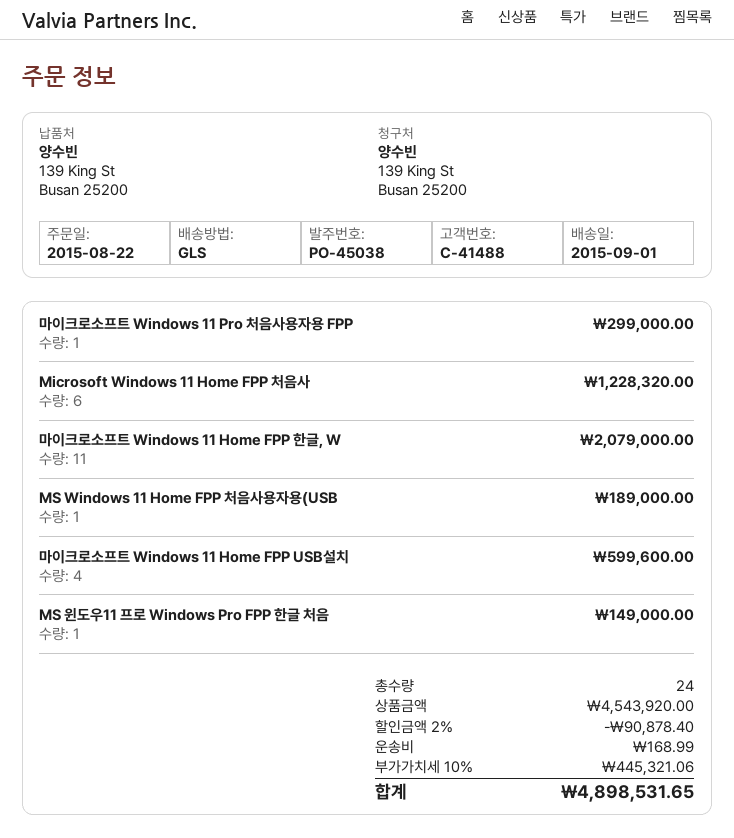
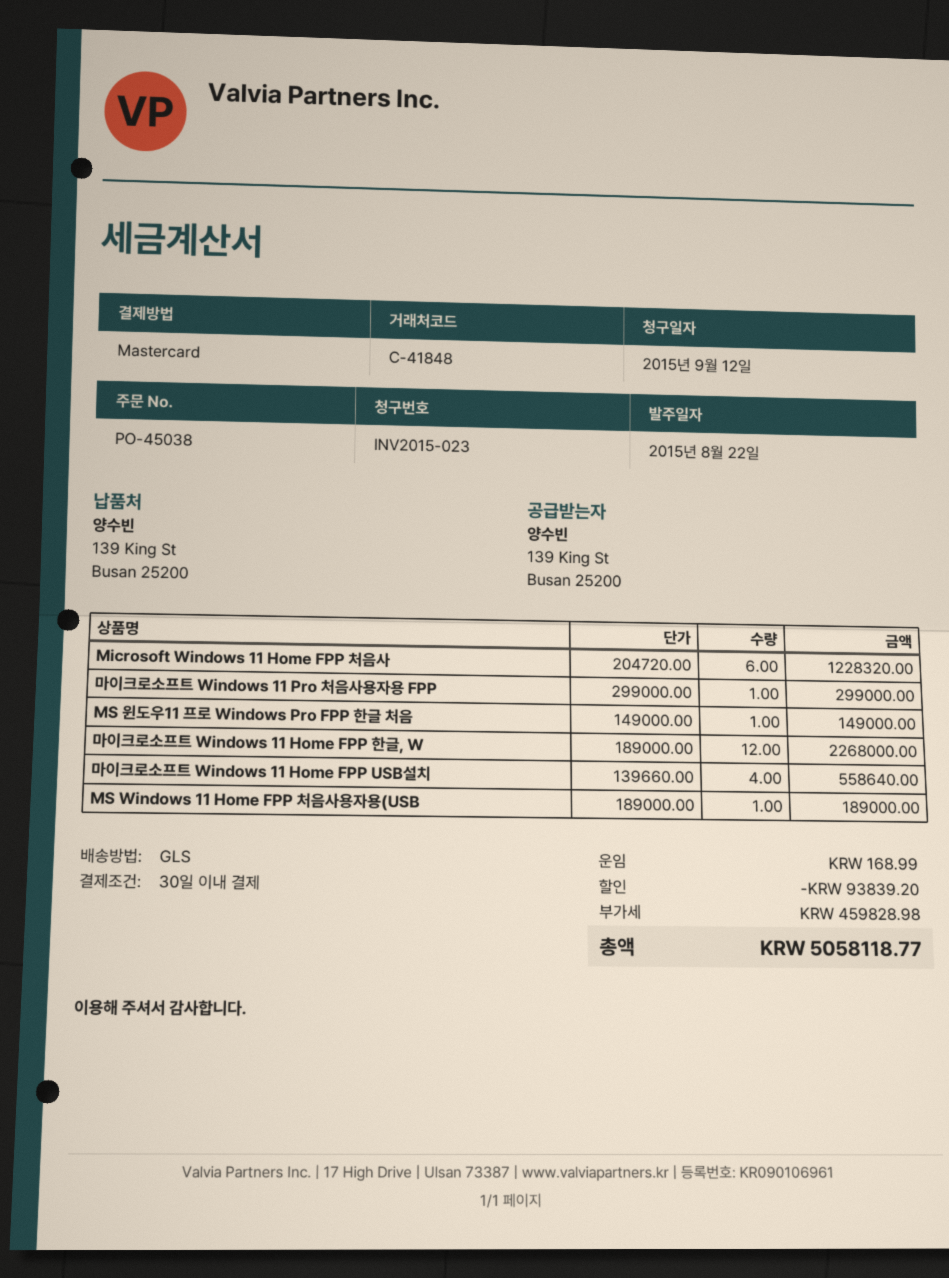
customer number: C-41488 -> C-41848
마이크로소프트 Windows 11 Home FPP 한글, W: 11 for 2079000.00 -> 12 for 2268000.00
마이크로소프트 Windows 11 Home FPP USB설치: 4 for 599600.00 -> 4 for 558640.00
discount: 90878.40 -> 93839.20
tax: 445321.06 -> 459828.98
total: 4898531.65 -> 5058118.77

